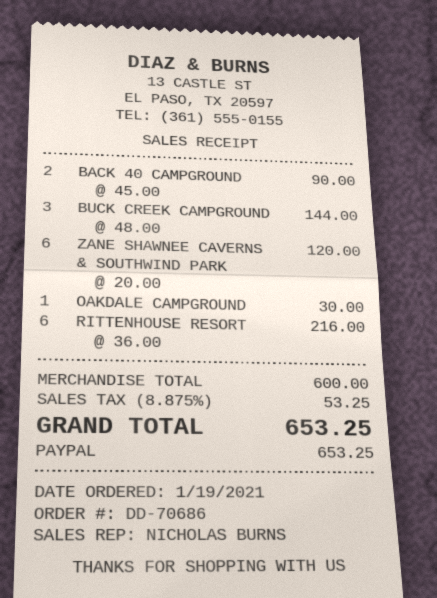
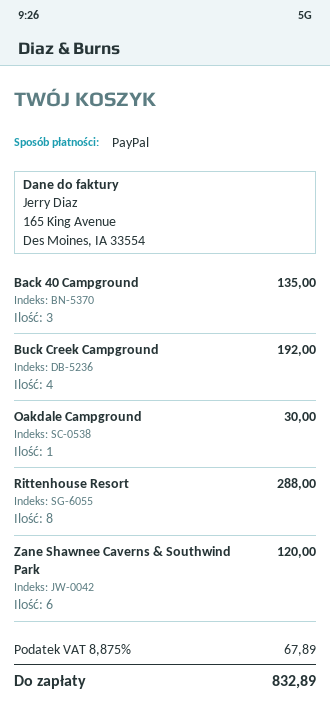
BACK 40 CAMPGROUND: 2 for 90.00 -> 3 for 135.00
BUCK CREEK CAMPGROUND: 3 for 144.00 -> 4 for 192.00
RITTENHOUSE RESORT: 6 for 216.00 -> 8 for 288.00
tax: 8.875% = 53.25 -> 8.875% = 67.89
total: 653.25 -> 832.89

